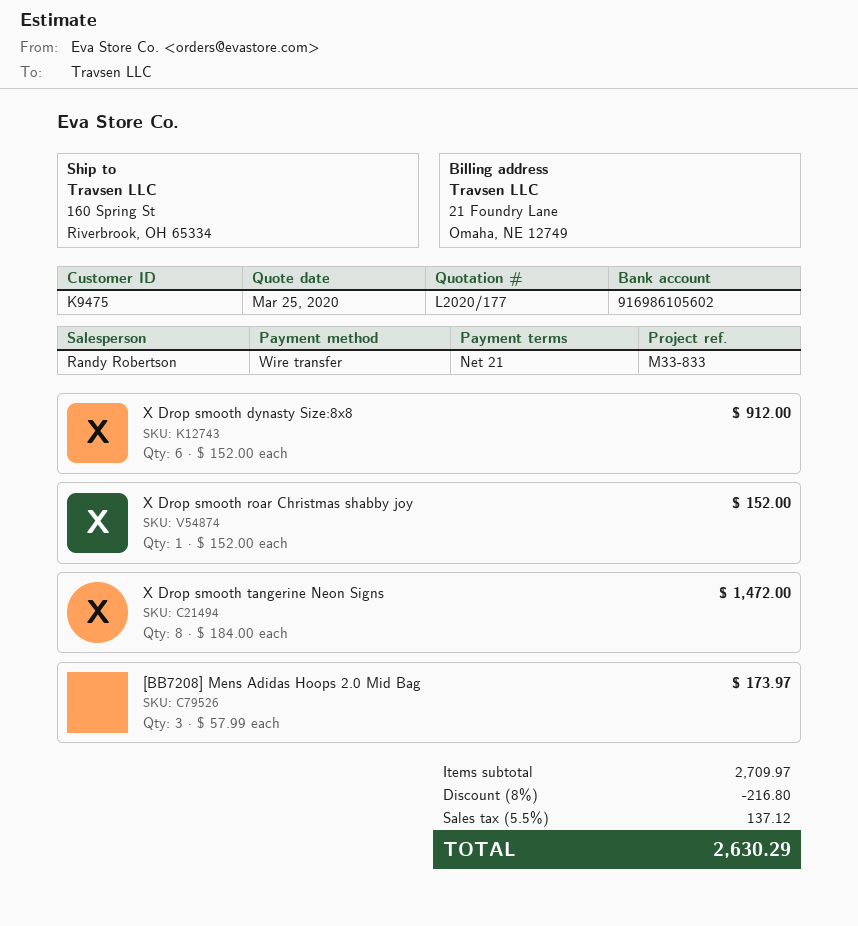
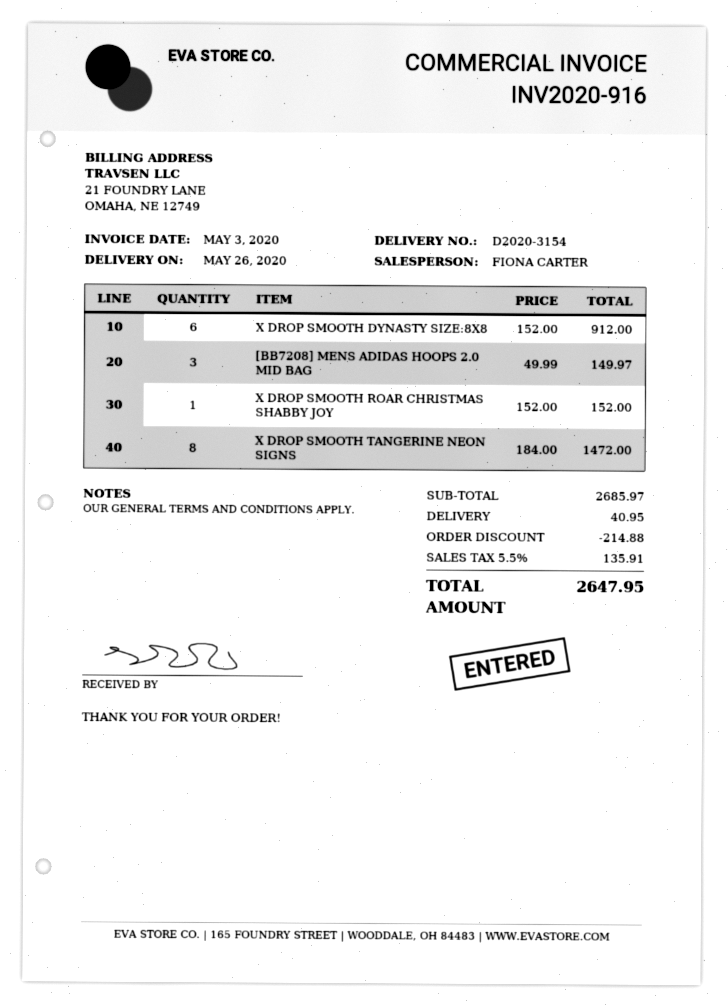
sales rep: Randy Robertson -> FIONA CARTER
[BB7208] Mens Adidas Hoops 2.0 Mid Bag: 3 x 57.99 = 173.97 -> 3 x 49.99 = 149.97
subtotal: 2709.97 -> 2685.97
discount: 216.80 -> 214.88
shipping: none -> 40.95
tax: 5.5% = 137.12 -> 5.5% = 135.91
total: 2630.29 -> 2647.95

